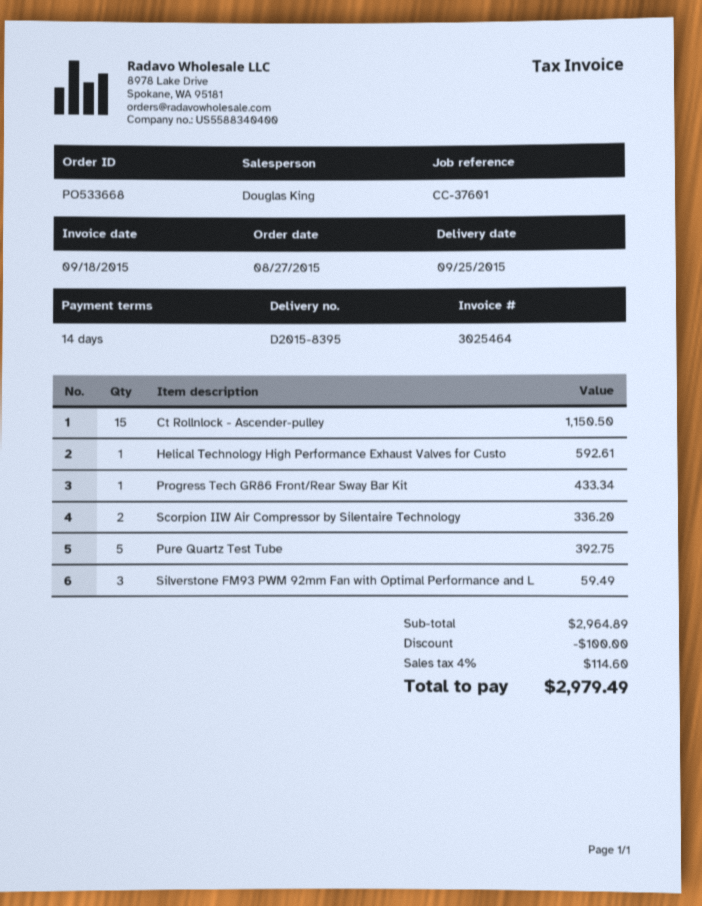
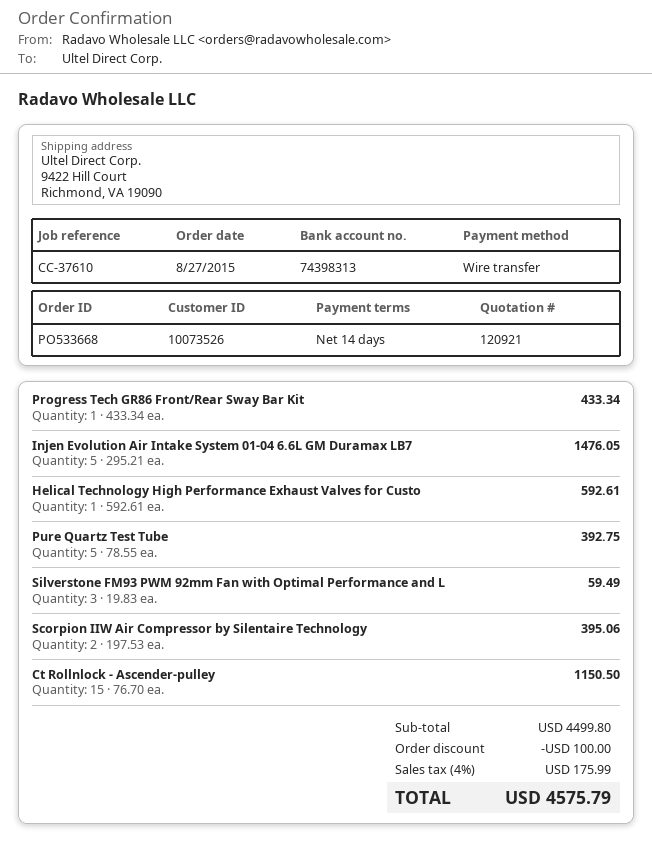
reference: CC-37601 -> CC-37610
Scorpion IIW Air Compressor by Silentaire Technology: 2 for 336.20 -> 2 for 395.06
Injen Evolution Air Intake System 01-04 6.6L GM Duramax LB7: none -> 5 for 1476.05
subtotal: 2964.89 -> 4499.80
tax: 4% = 114.60 -> 4% = 175.99
total: 2979.49 -> 4575.79

